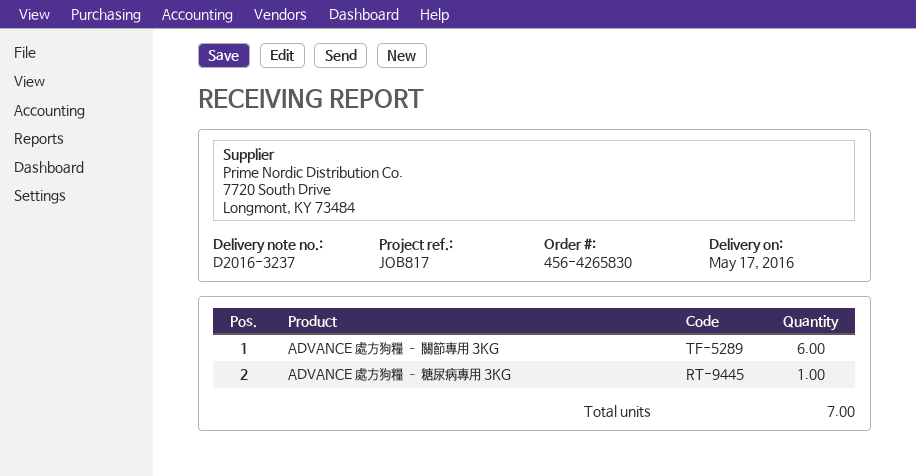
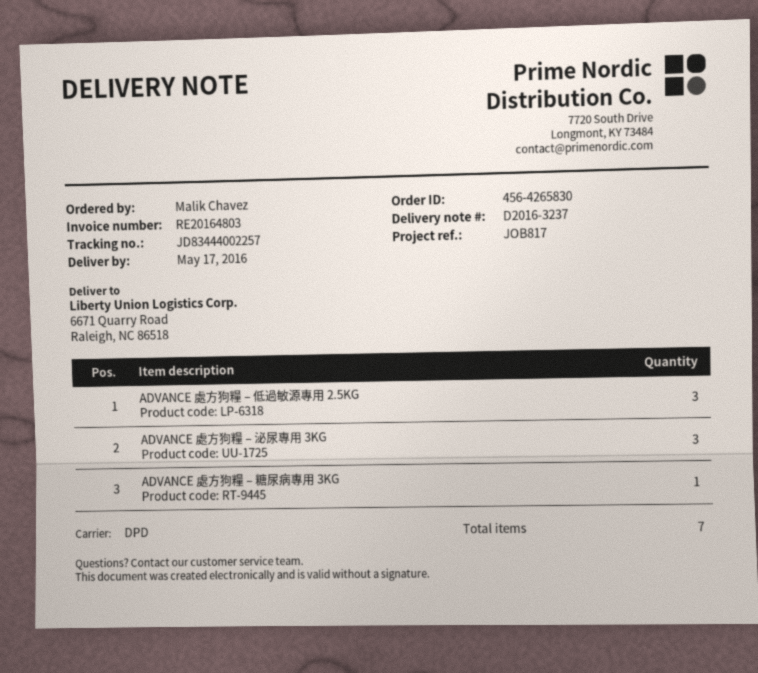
ADVANCE 處方狗糧 – 關節專用 3KG: 6 -> none
ADVANCE 處方狗糧 – 低過敏源專用 2.5KG: none -> 3
ADVANCE 處方狗糧 – 泌尿專用 3KG: none -> 3

